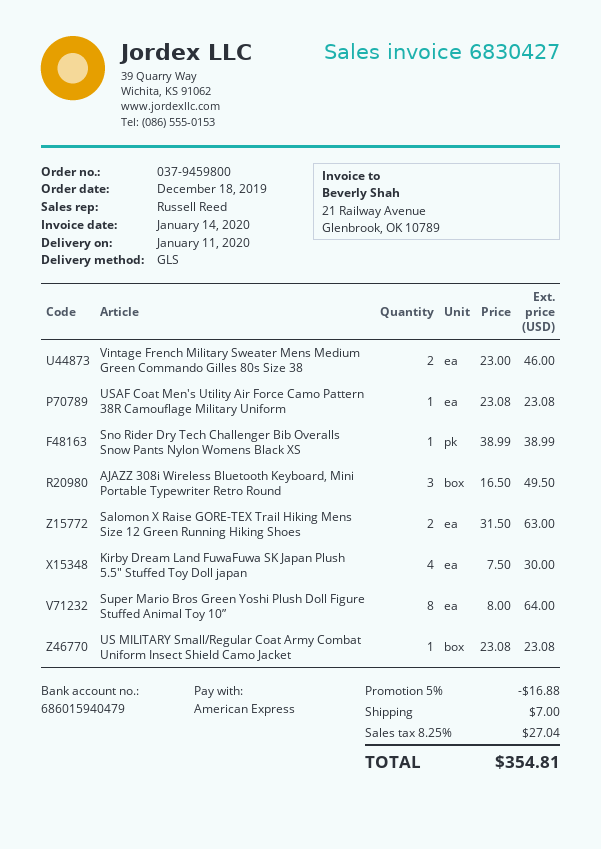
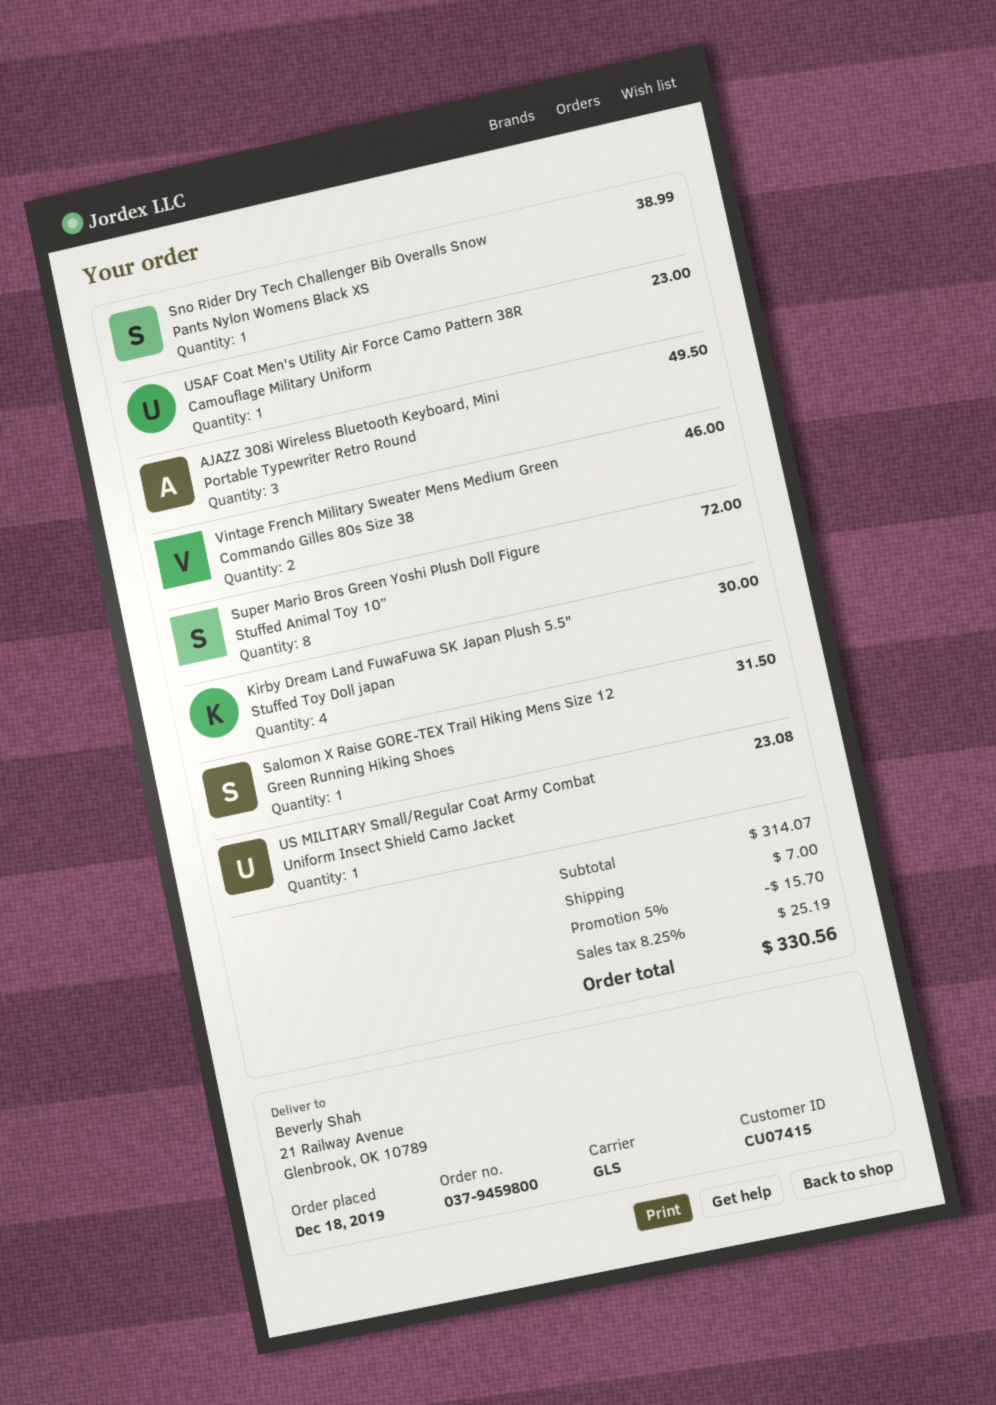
USAF Coat Men's Utility Air Force Camo Pattern 38R Camouflage Military Uniform: 1 for 23.08 -> 1 for 23.00
Salomon X Raise GORE-TEX Trail Hiking Mens Size 12 Green Running Hiking Shoes: 2 for 63.00 -> 1 for 31.50
Super Mario Bros Green Yoshi Plush Doll Figure Stuffed Animal Toy 10”: 8 for 64.00 -> 8 for 72.00
discount: 5% = 16.88 -> 5% = 15.70
tax: 8.25% = 27.04 -> 8.25% = 25.19
total: 354.81 -> 330.56

